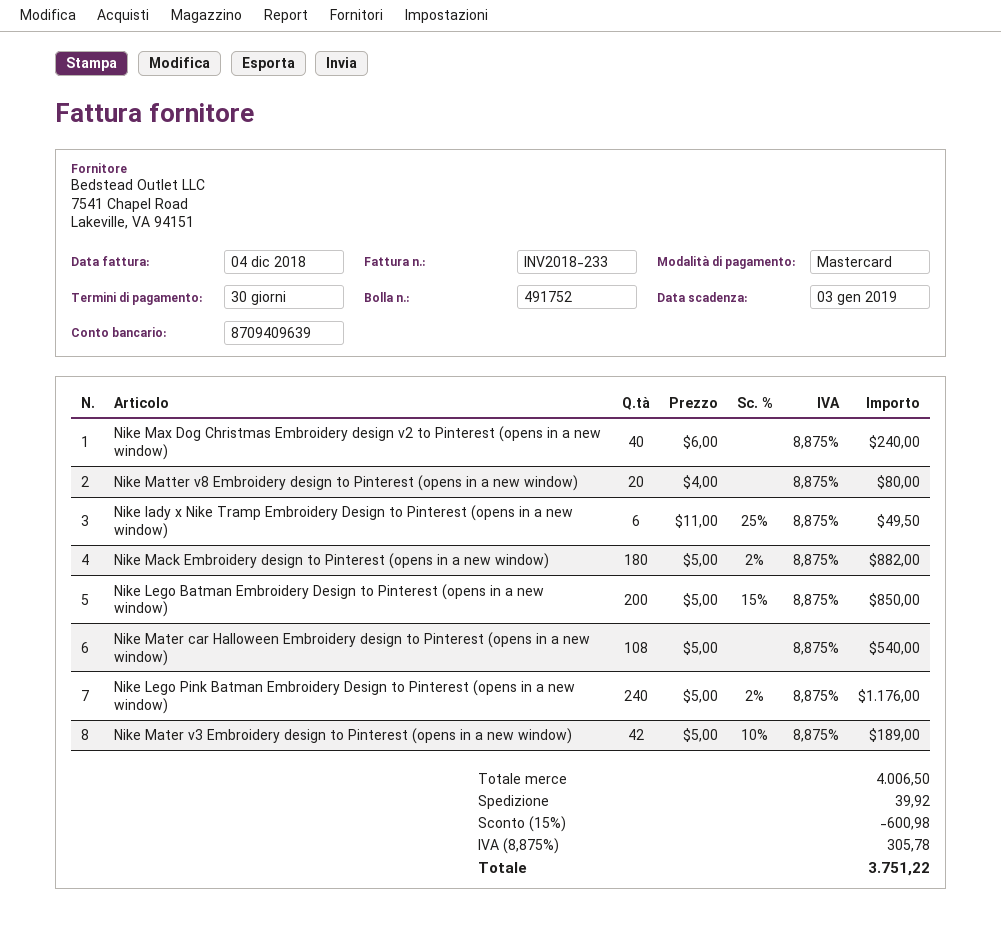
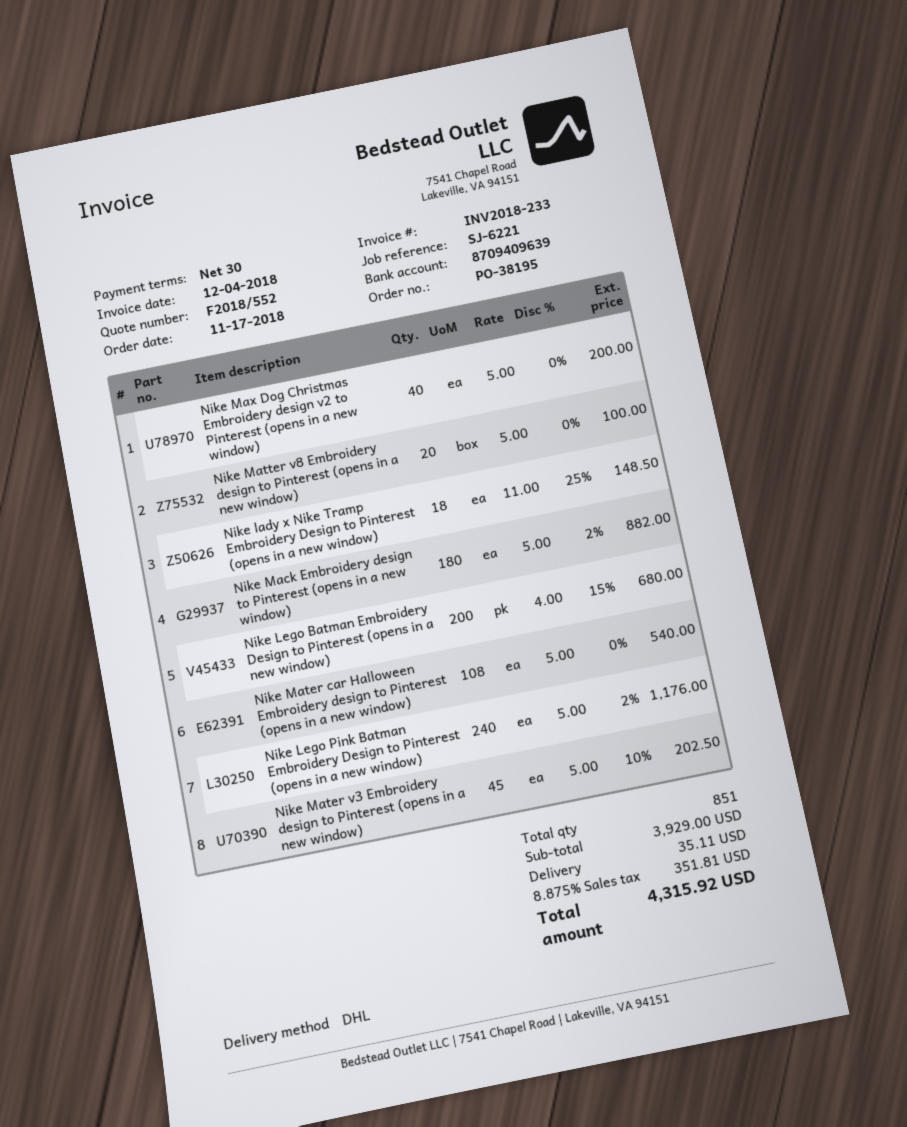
Nike Max Dog Christmas Embroidery design v2 to Pinterest (opens in a new window): 40 x 6.00 = 240.00 -> 40 x 5.00 = 200.00
Nike Matter v8 Embroidery design to Pinterest (opens in a new window): 20 x 4.00 = 80.00 -> 20 x 5.00 = 100.00
Nike lady x Nike Tramp Embroidery Design to Pinterest (opens in a new window): 6 x 11.00 - 25% = 49.50 -> 18 x 11.00 - 25% = 148.50
Nike Lego Batman Embroidery Design to Pinterest (opens in a new window): 200 x 5.00 - 15% = 850.00 -> 200 x 4.00 - 15% = 680.00
Nike Mater v3 Embroidery design to Pinterest (opens in a new window): 42 x 5.00 - 10% = 189.00 -> 45 x 5.00 - 10% = 202.50
subtotal: 4006.50 -> 3929.00
discount: 15% = 600.98 -> none
shipping: 39.92 -> 35.11
tax: 8.875% = 305.78 -> 8.875% = 351.81
total: 3751.22 -> 4315.92

